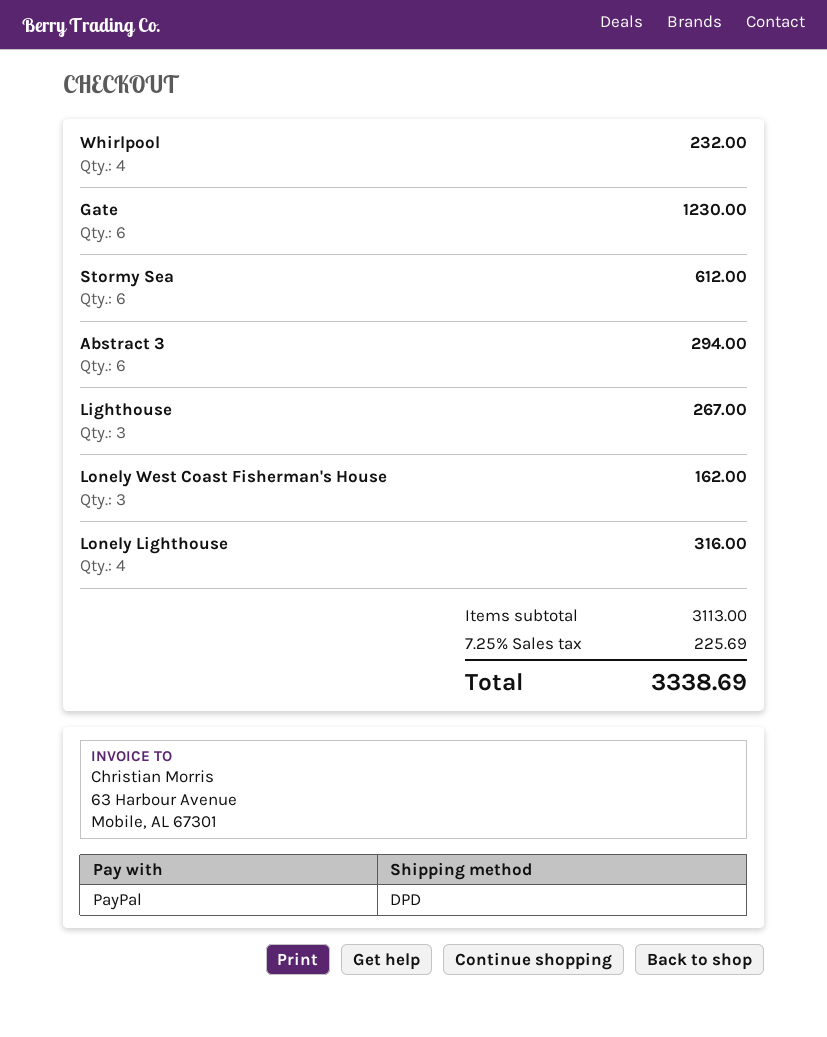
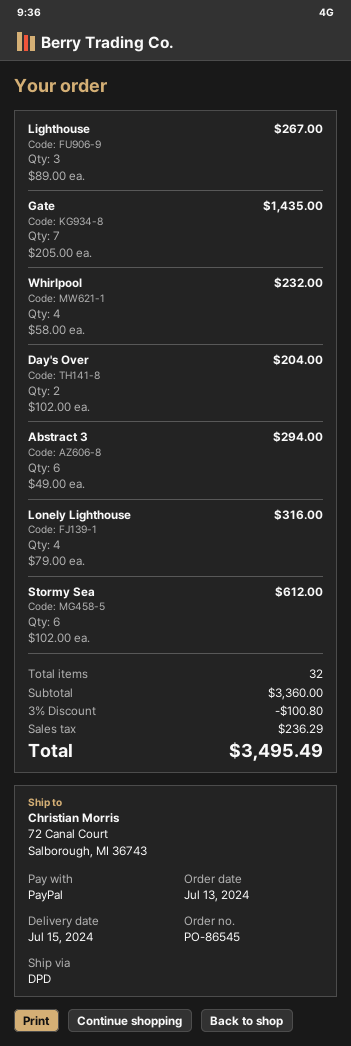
Gate: 6 for 1230.00 -> 7 for 1435.00
Lonely West Coast Fisherman's House: 3 for 162.00 -> none
Day's Over: none -> 2 for 204.00
subtotal: 3113.00 -> 3360.00
discount: none -> 3% = 100.80
tax: 225.69 -> 236.29
total: 3338.69 -> 3495.49

